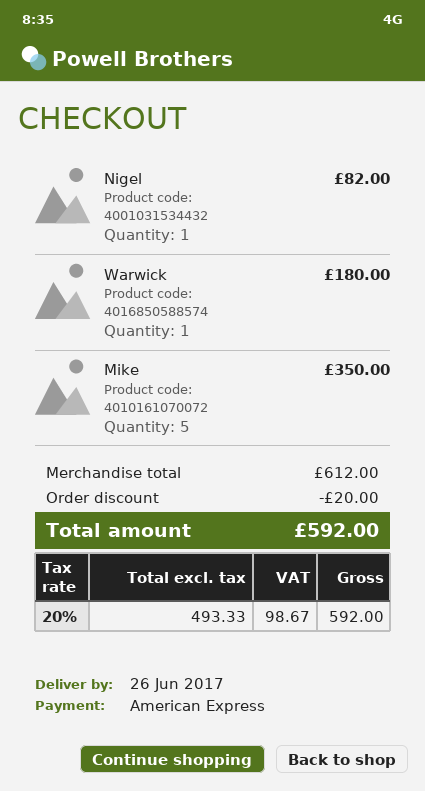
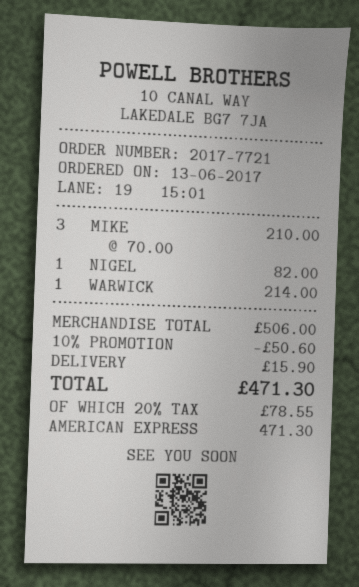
Warwick: 1 for 180.00 -> 1 for 214.00
Mike: 5 for 350.00 -> 3 for 210.00
subtotal: 612.00 -> 506.00
discount: 20.00 -> 50.60
shipping: none -> 15.90
tax: 20% = 98.67 -> 20% = 78.55
total: 592.00 -> 471.30

